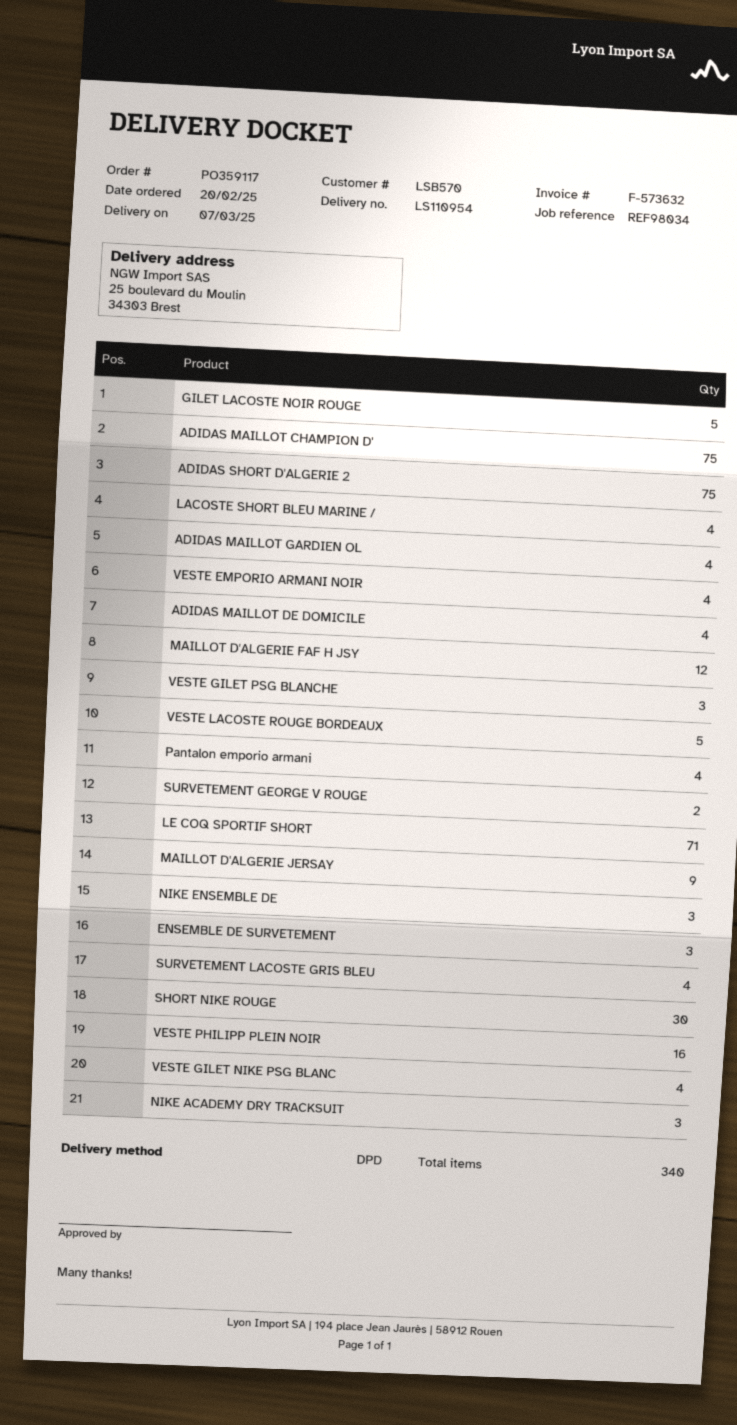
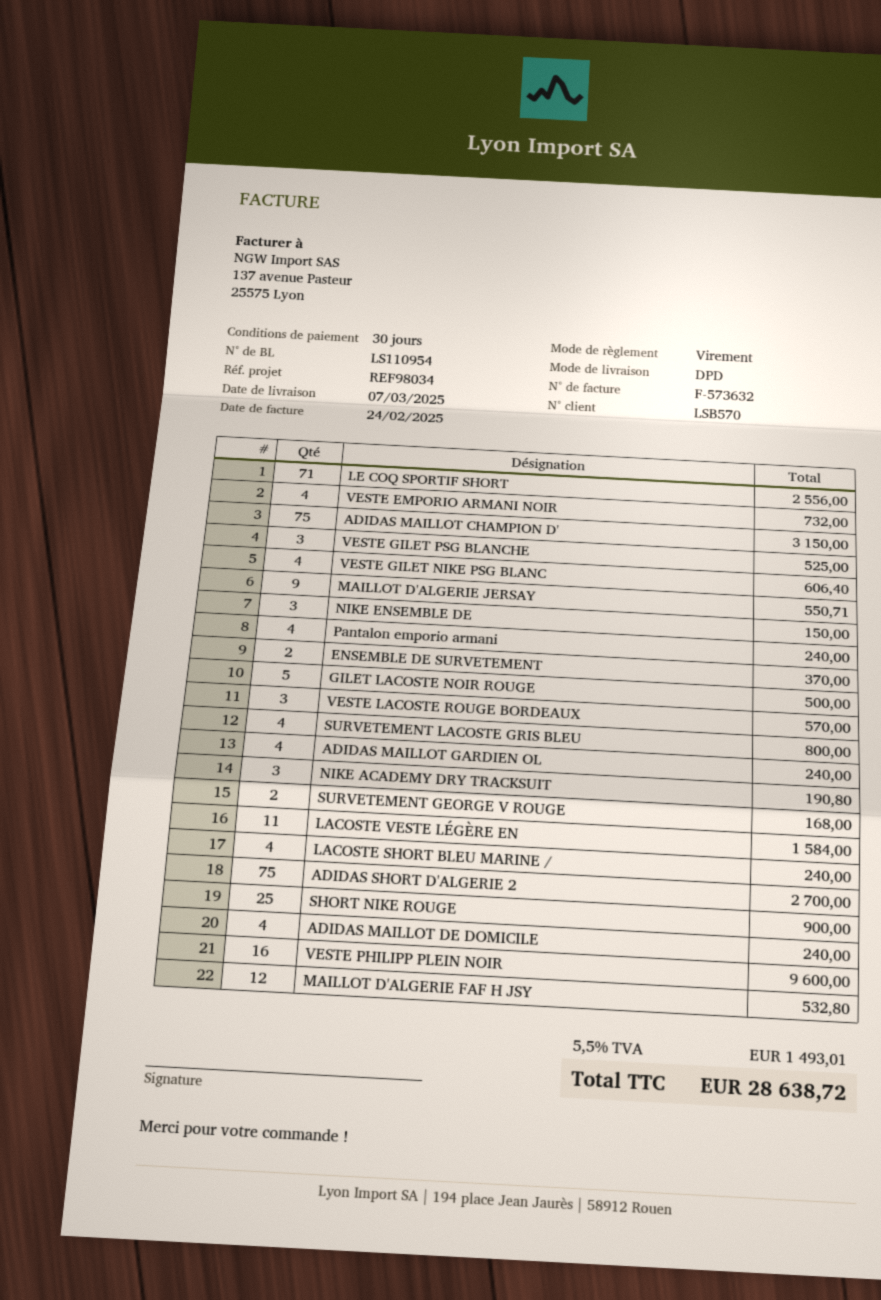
VESTE LACOSTE ROUGE BORDEAUX: 5 -> 3
ENSEMBLE DE SURVETEMENT: 3 -> 2
SHORT NIKE ROUGE: 30 -> 25
LACOSTE VESTE LÉGÈRE EN: none -> 11

